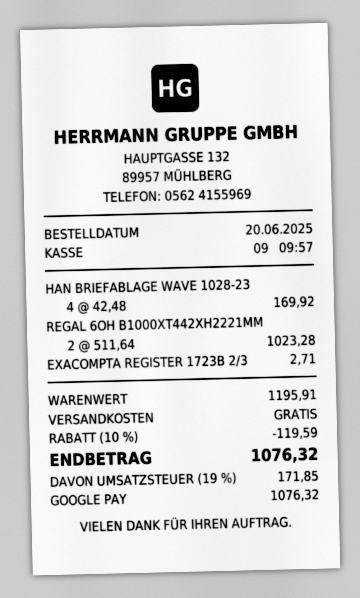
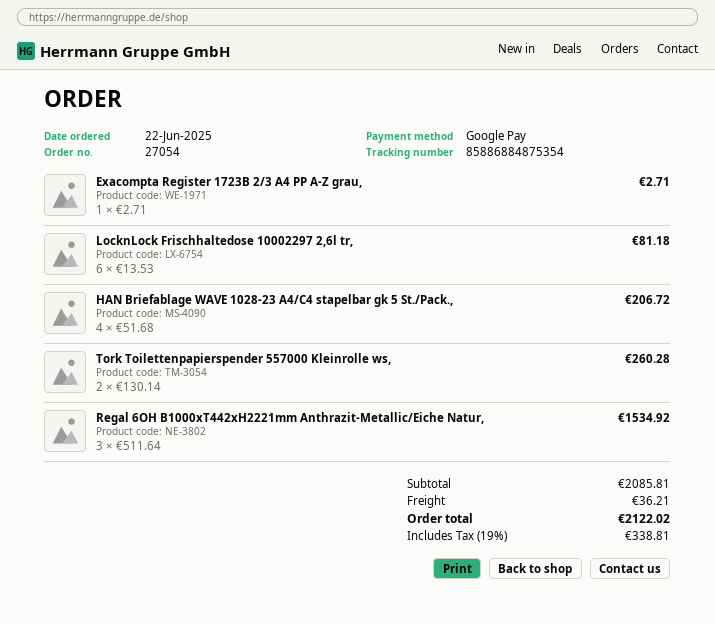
order date: 2025-06-20 -> 2025-06-22
HAN BRIEFABLAGE WAVE 1028-23: 4 x 42.48 = 169.92 -> 4 x 51.68 = 206.72
REGAL 6OH B1000XT442XH2221MM: 2 x 511.64 = 1023.28 -> 3 x 511.64 = 1534.92
LocknLock Frischhaltedose 10002297 2,6l tr,: none -> 6 x 13.53 = 81.18
Tork Toilettenpapierspender 557000 Kleinrolle ws,: none -> 2 x 130.14 = 260.28
subtotal: 1195.91 -> 2085.81
discount: 10% = 119.59 -> none
shipping: 0.00 -> 36.21
tax: 19% = 171.85 -> 19% = 338.81
total: 1076.32 -> 2122.02

